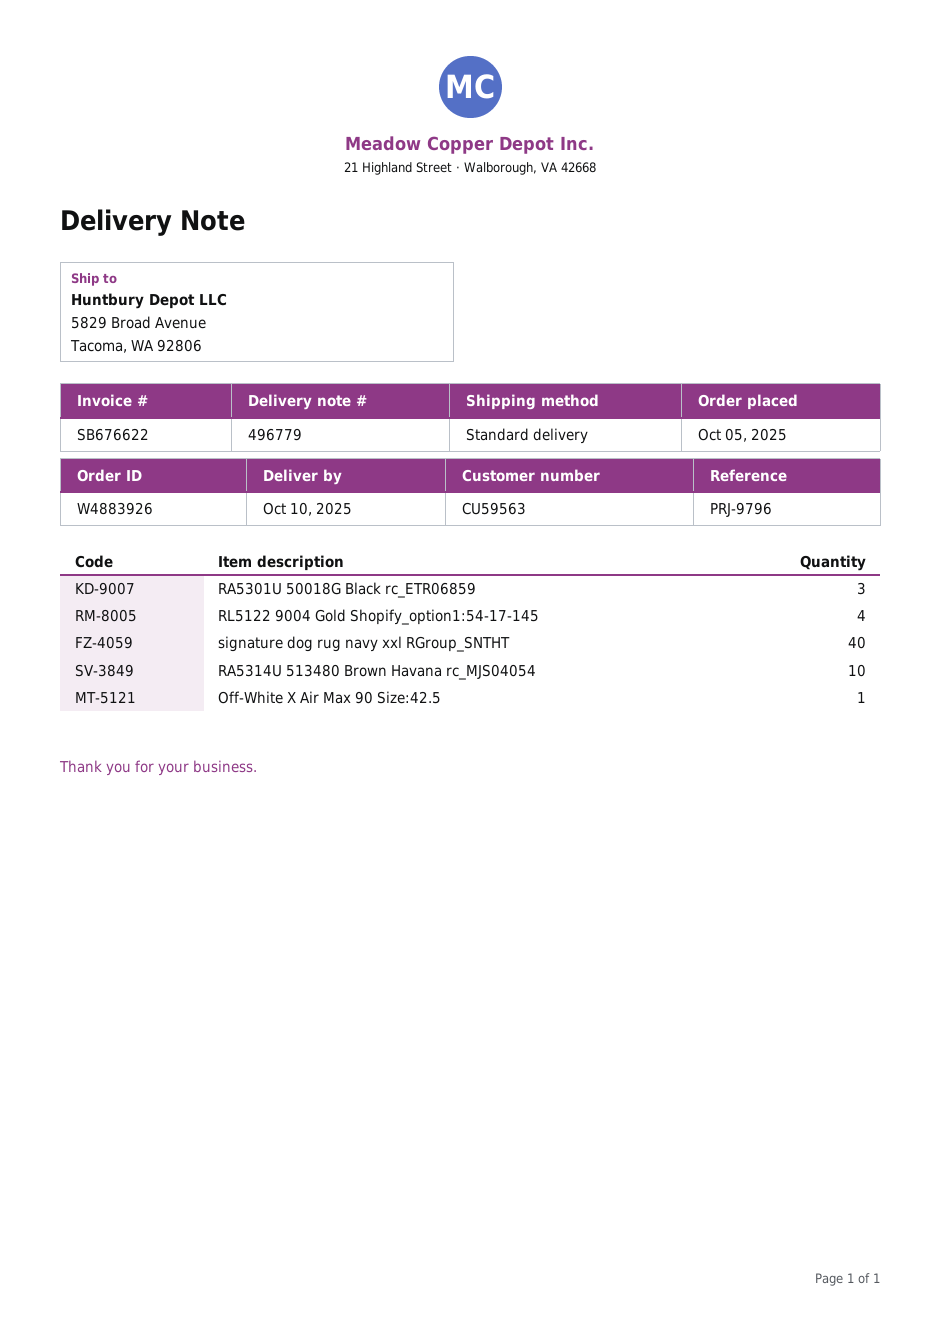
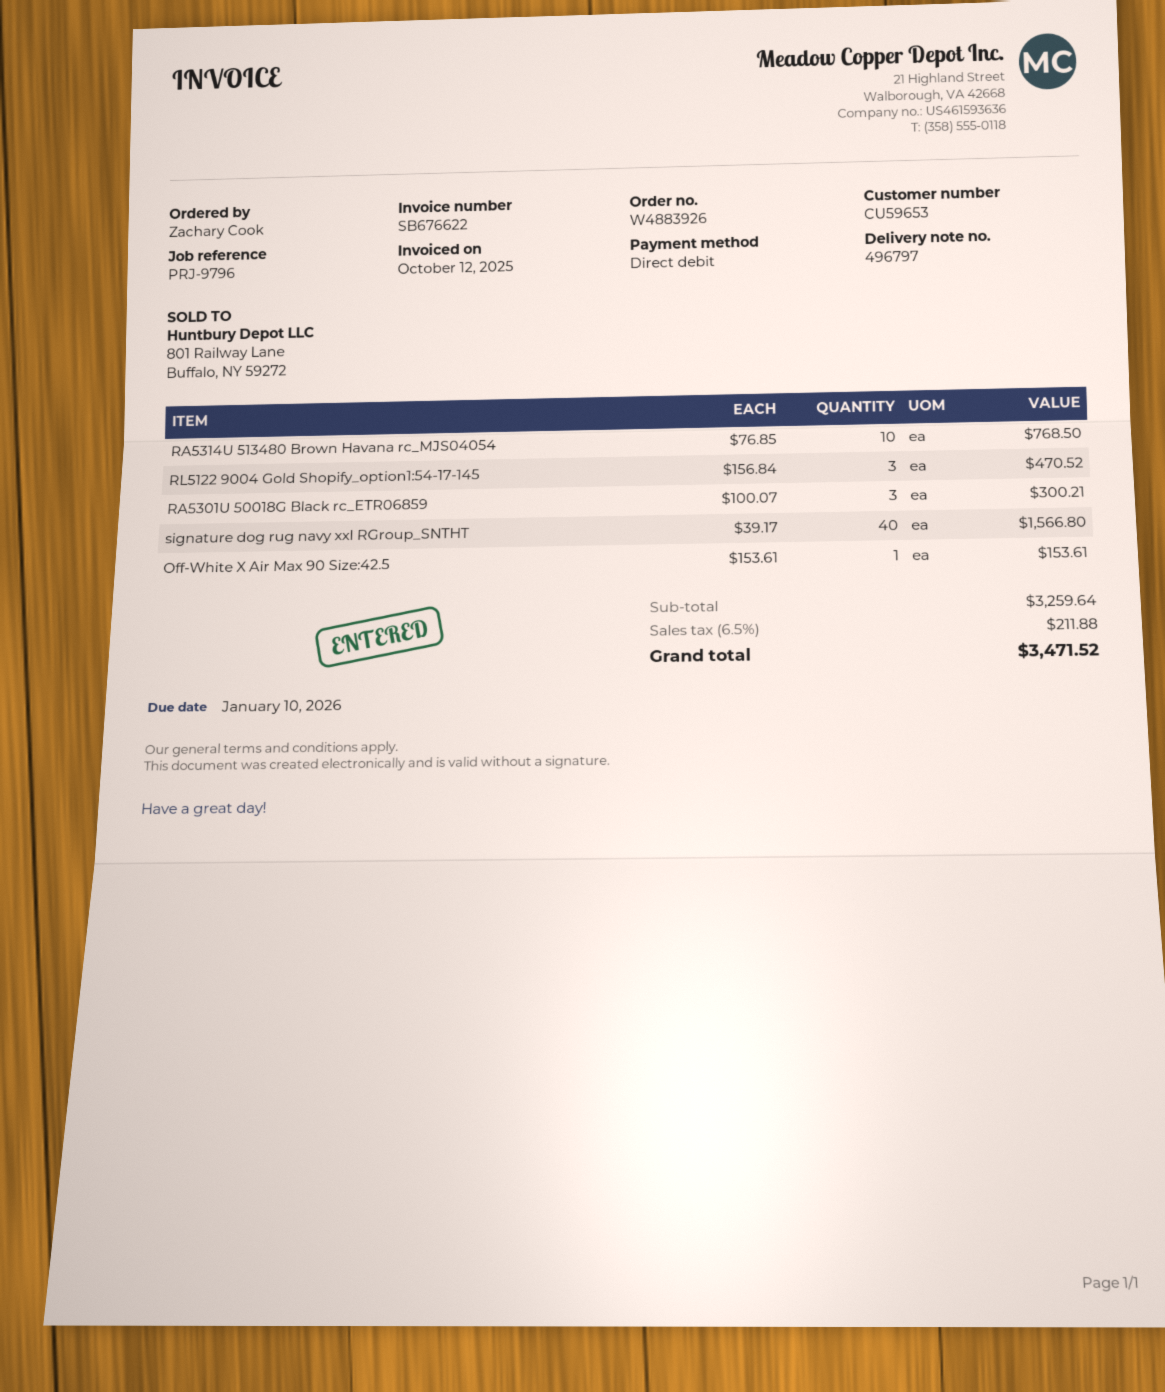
delivery note number: 496779 -> 496797
customer number: CU59563 -> CU59653
RL5122 9004 Gold Shopify_option1:54-17-145: 4 -> 3

